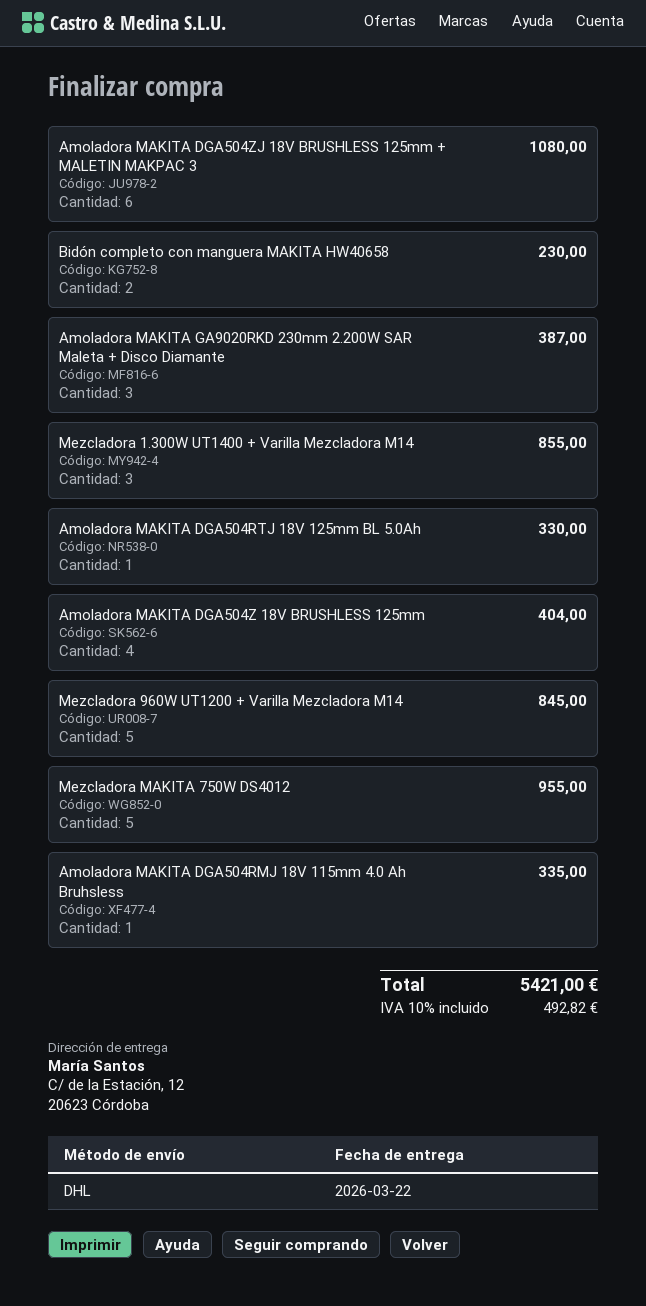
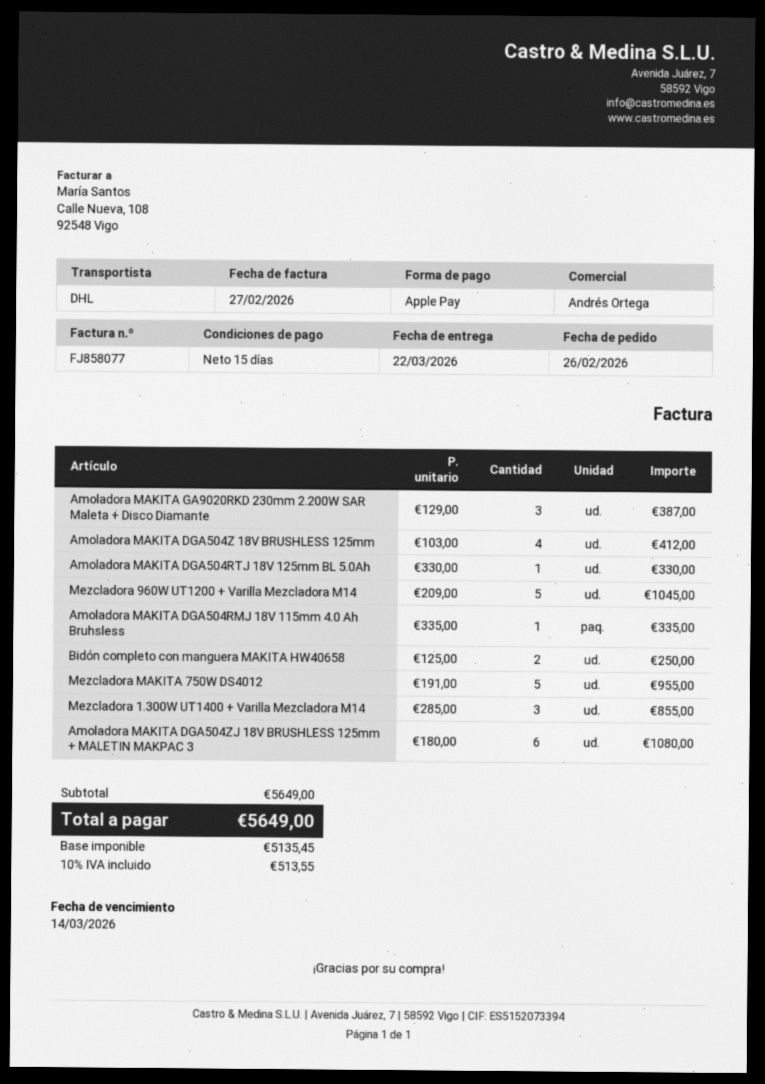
Bidón completo con manguera MAKITA HW40658: 2 for 230.00 -> 2 for 250.00
Amoladora MAKITA DGA504Z 18V BRUSHLESS 125mm: 4 for 404.00 -> 4 for 412.00
Mezcladora 960W UT1200 + Varilla Mezcladora M14: 5 for 845.00 -> 5 for 1045.00
tax: 10% = 492.82 -> 10% = 513.55
total: 5421.00 -> 5649.00

